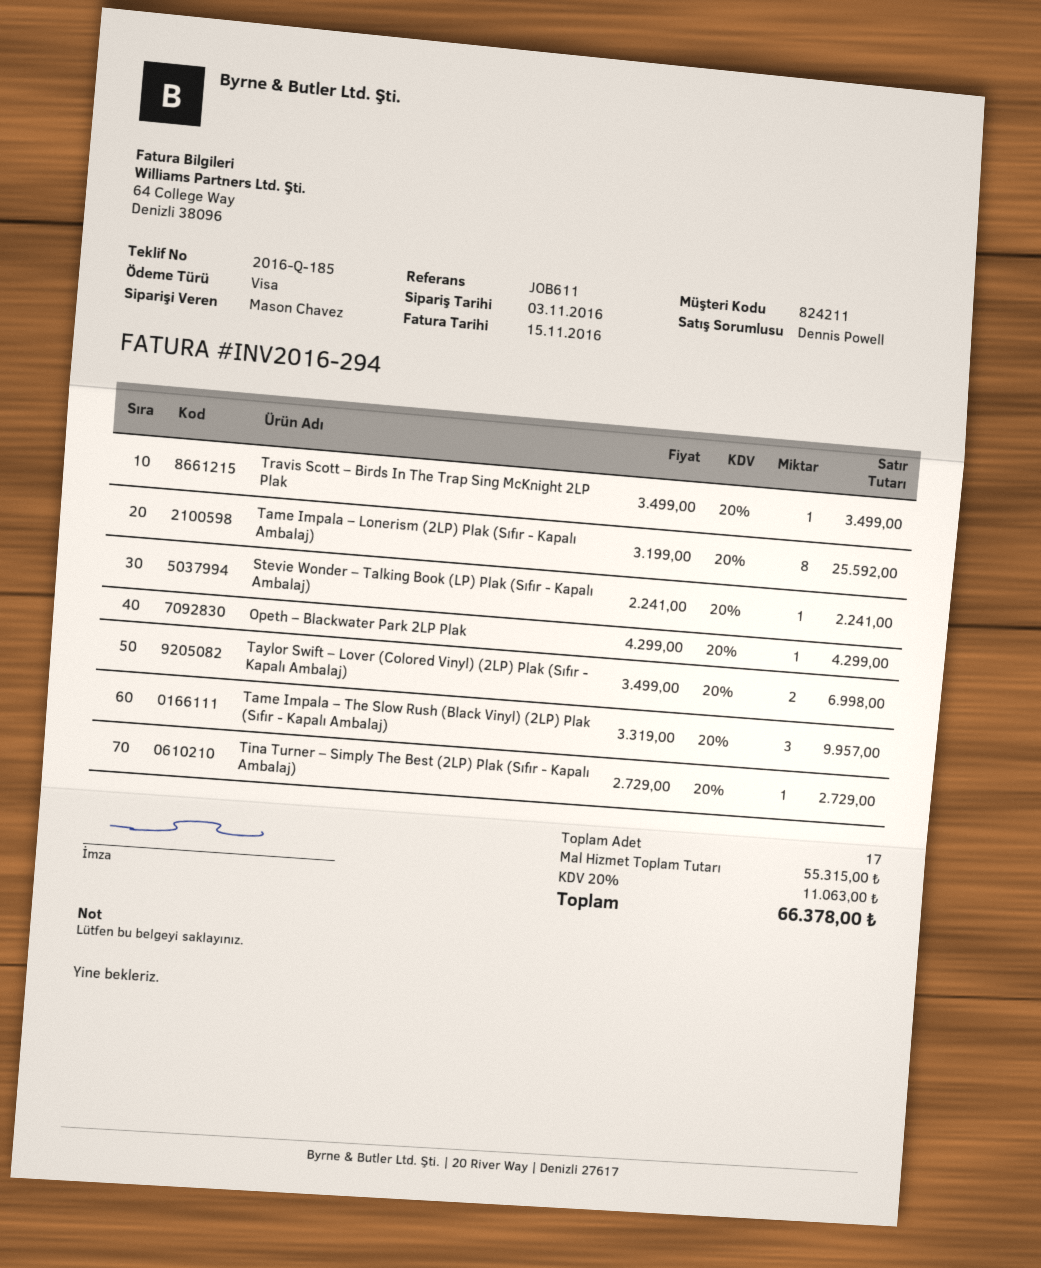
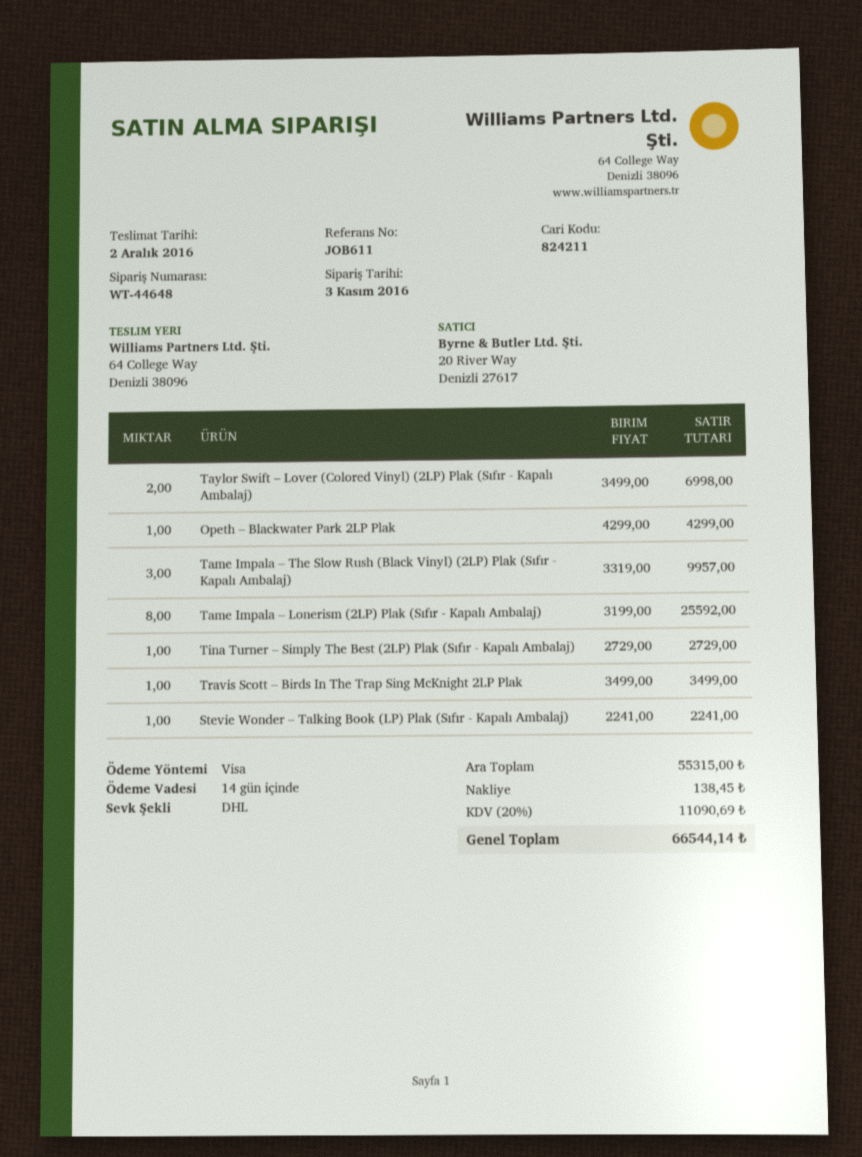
shipping: none -> 138.45
tax: 20% = 11063.00 -> 20% = 11090.69
total: 66378.00 -> 66544.14

